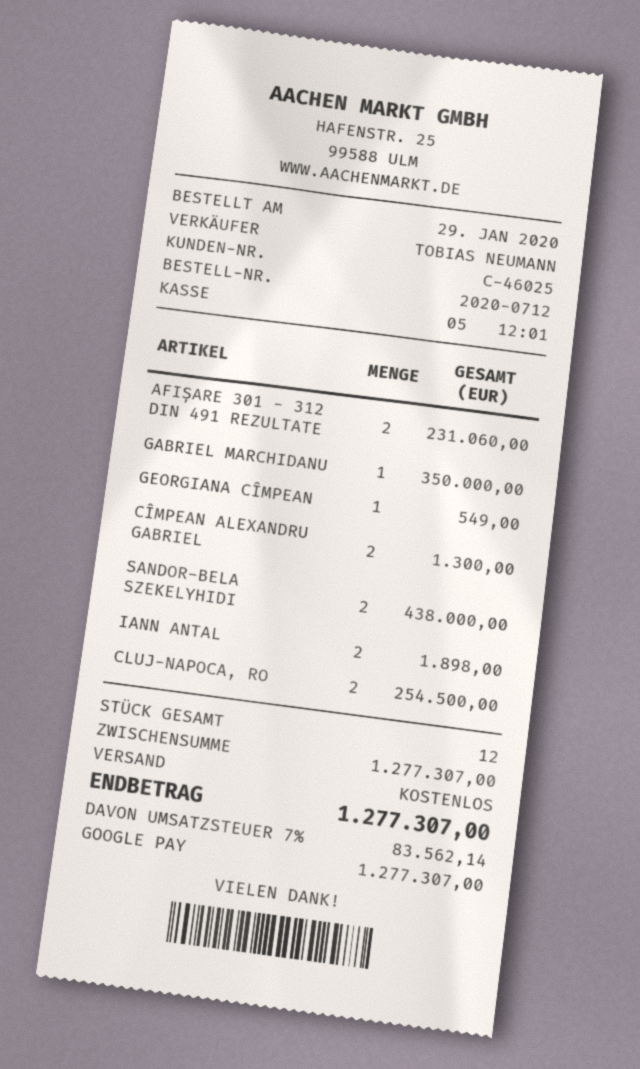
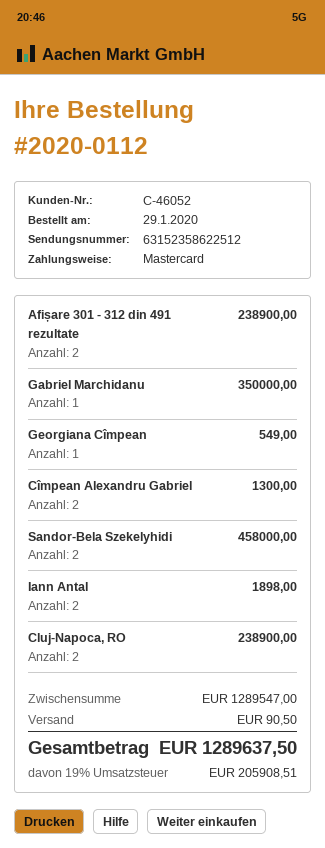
order number: 2020-0712 -> 2020-0112
customer number: C-46025 -> C-46052
payment method: Google Pay -> Mastercard
AFIȘARE 301 - 312 DIN 491 REZULTATE: 2 for 231060.00 -> 2 for 238900.00
SANDOR-BELA SZEKELYHIDI: 2 for 438000.00 -> 2 for 458000.00
CLUJ-NAPOCA, RO: 2 for 254500.00 -> 2 for 238900.00
subtotal: 1277307.00 -> 1289547.00
shipping: 0.00 -> 90.50
tax: 7% = 83562.14 -> 19% = 205908.51
total: 1277307.00 -> 1289637.50

